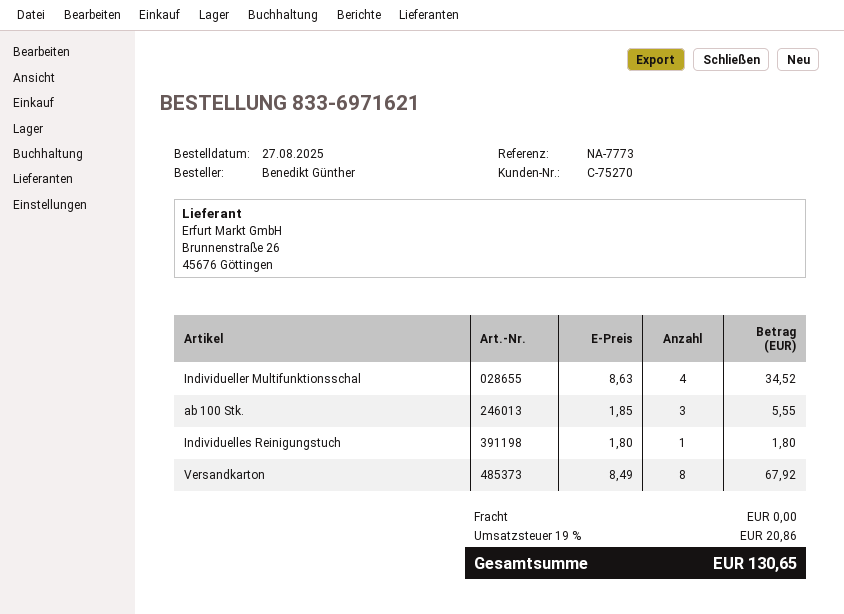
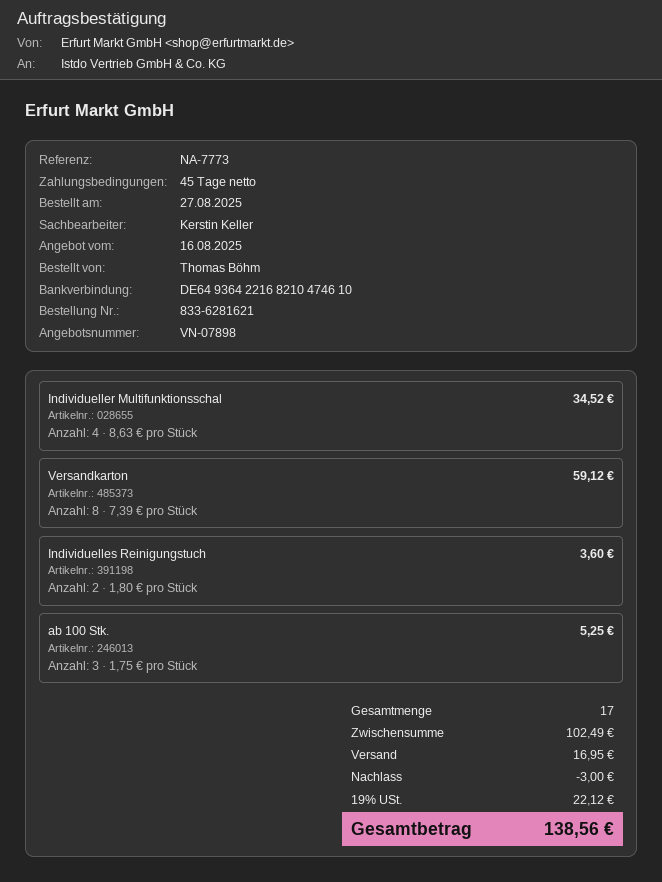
order number: 833-6971621 -> 833-6281621
ordered by: Benedikt Günther -> Thomas Böhm
ab 100 Stk.: 3 x 1.85 = 5.55 -> 3 x 1.75 = 5.25
Individuelles Reinigungstuch: 1 x 1.80 = 1.80 -> 2 x 1.80 = 3.60
Versandkarton: 8 x 8.49 = 67.92 -> 8 x 7.39 = 59.12
discount: none -> 3.00
shipping: 0.00 -> 16.95
tax: 19% = 20.86 -> 19% = 22.12
total: 130.65 -> 138.56

